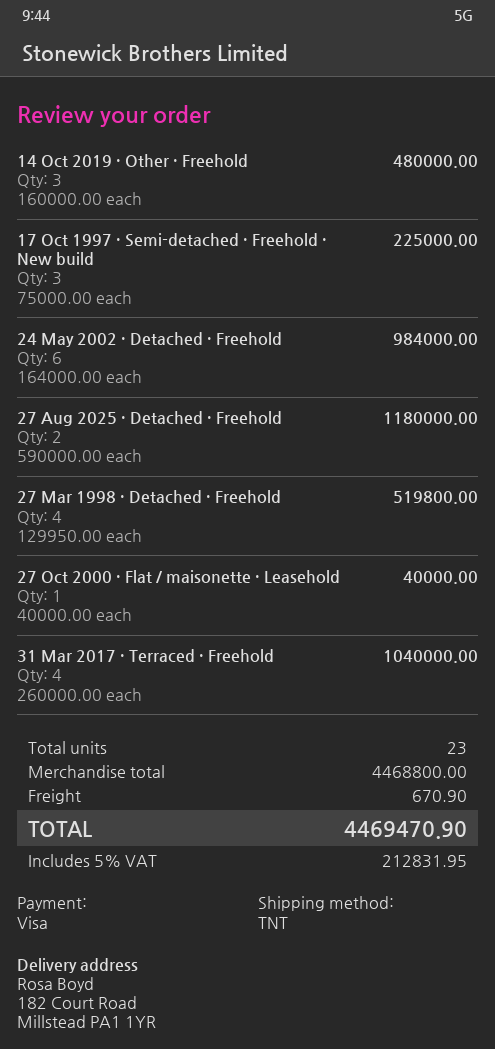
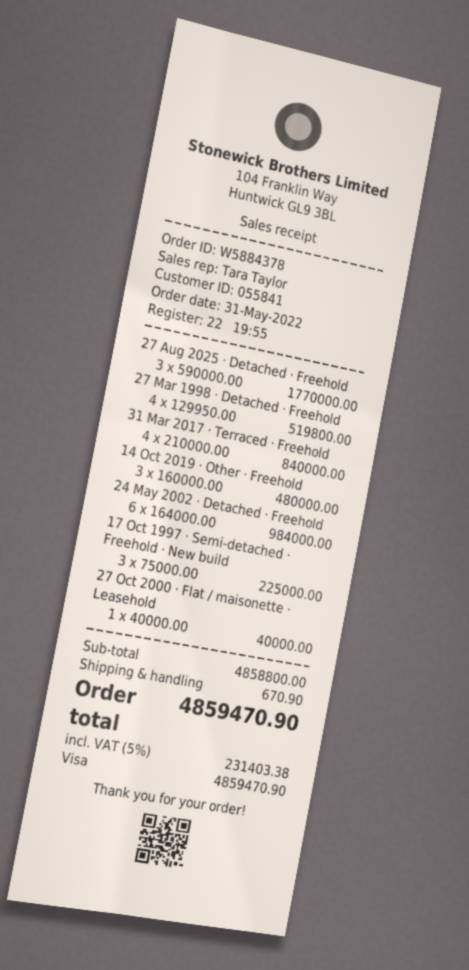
27 Aug 2025 · Detached · Freehold: 2 x 590000.00 = 1180000.00 -> 3 x 590000.00 = 1770000.00
31 Mar 2017 · Terraced · Freehold: 4 x 260000.00 = 1040000.00 -> 4 x 210000.00 = 840000.00
subtotal: 4468800.00 -> 4858800.00
tax: 5% = 212831.95 -> 5% = 231403.38
total: 4469470.90 -> 4859470.90

